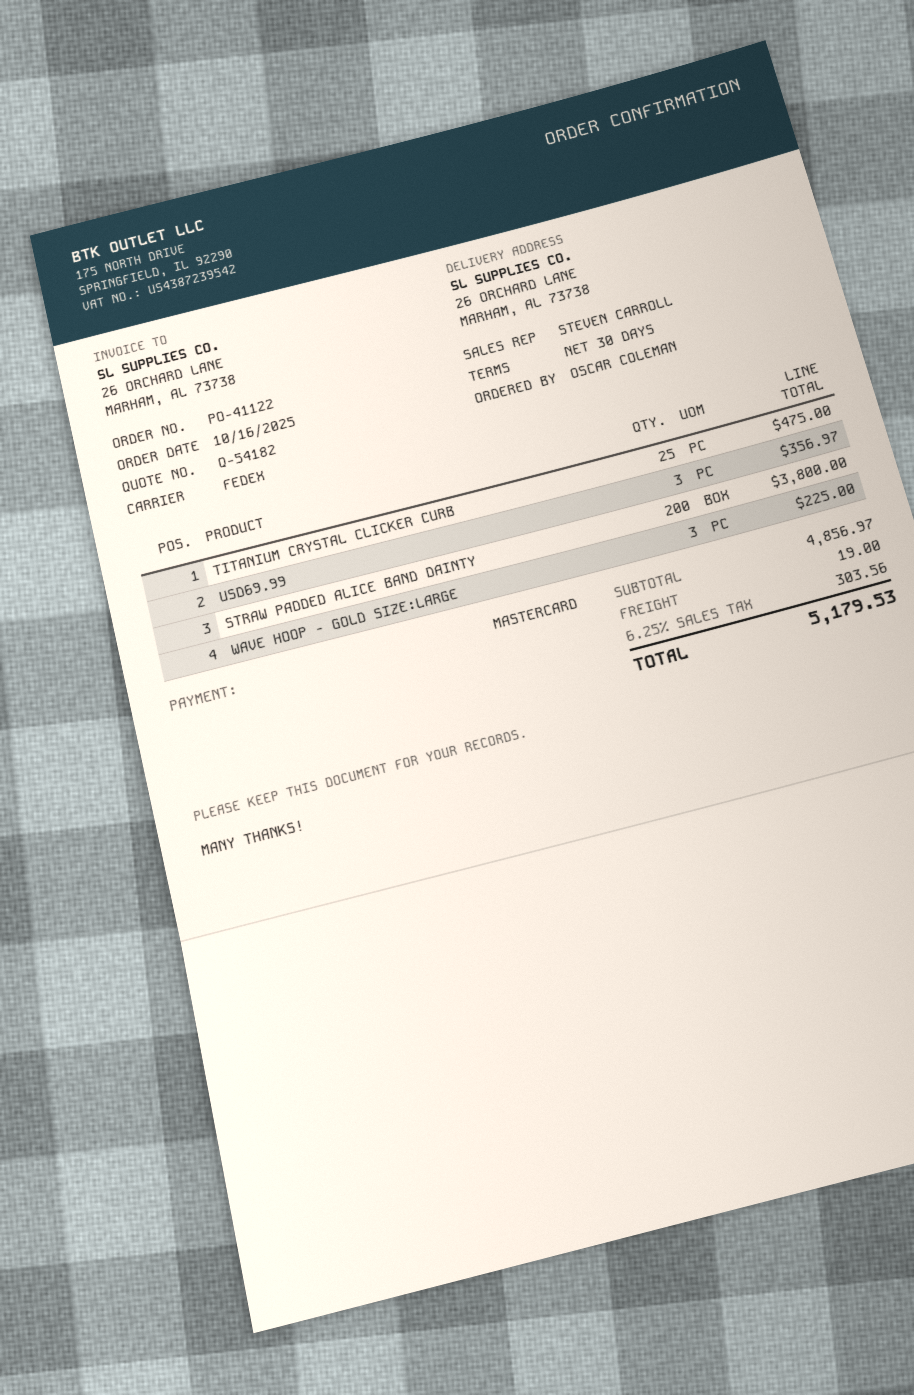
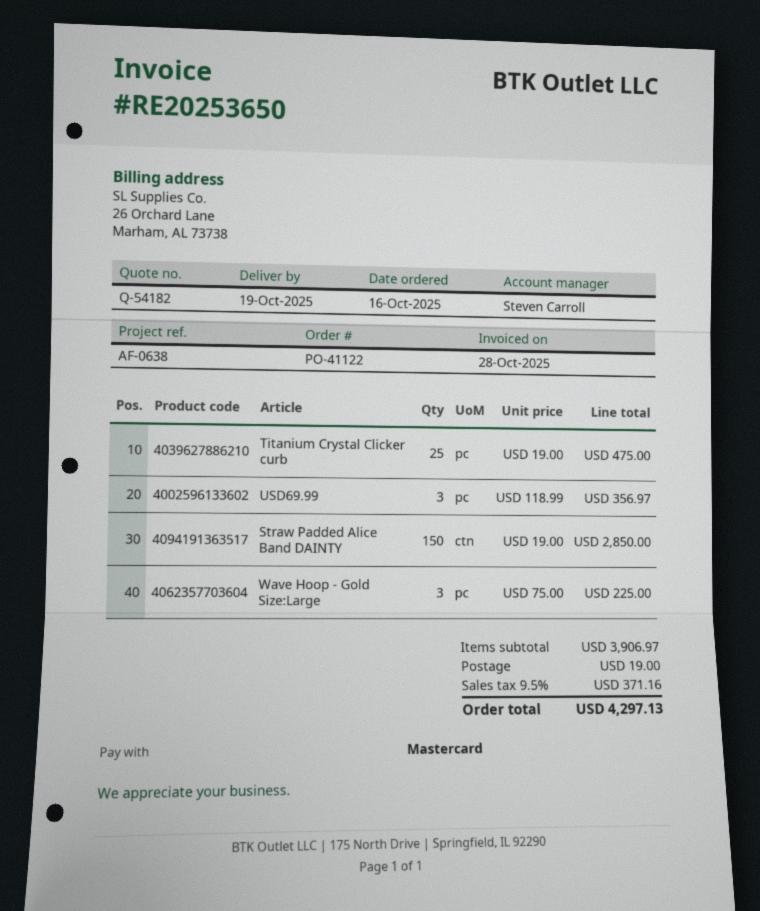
STRAW PADDED ALICE BAND DAINTY: 200 for 3800.00 -> 150 for 2850.00
subtotal: 4856.97 -> 3906.97
tax: 6.25% = 303.56 -> 9.5% = 371.16
total: 5179.53 -> 4297.13

